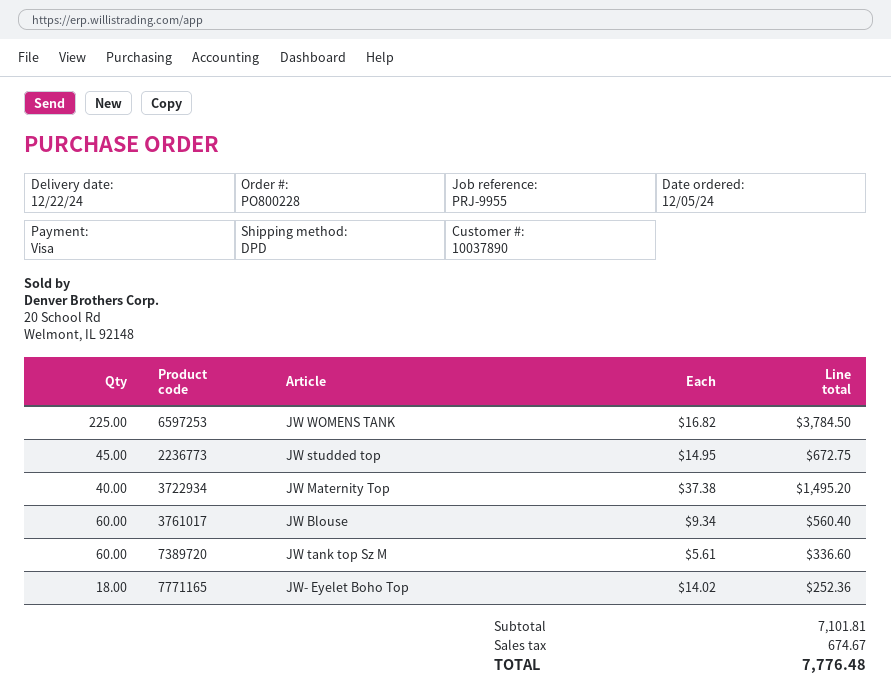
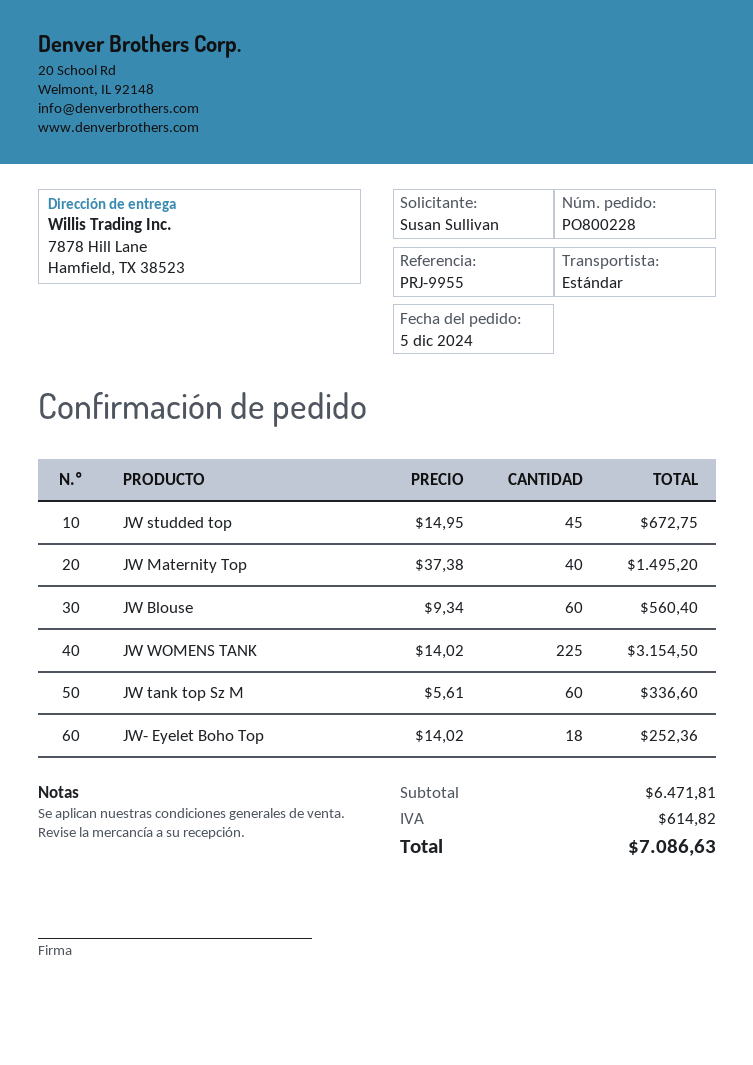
shipping method: DPD -> standard
JW WOMENS TANK: 225 x 16.82 = 3784.50 -> 225 x 14.02 = 3154.50
subtotal: 7101.81 -> 6471.81
tax: 674.67 -> 614.82
total: 7776.48 -> 7086.63

